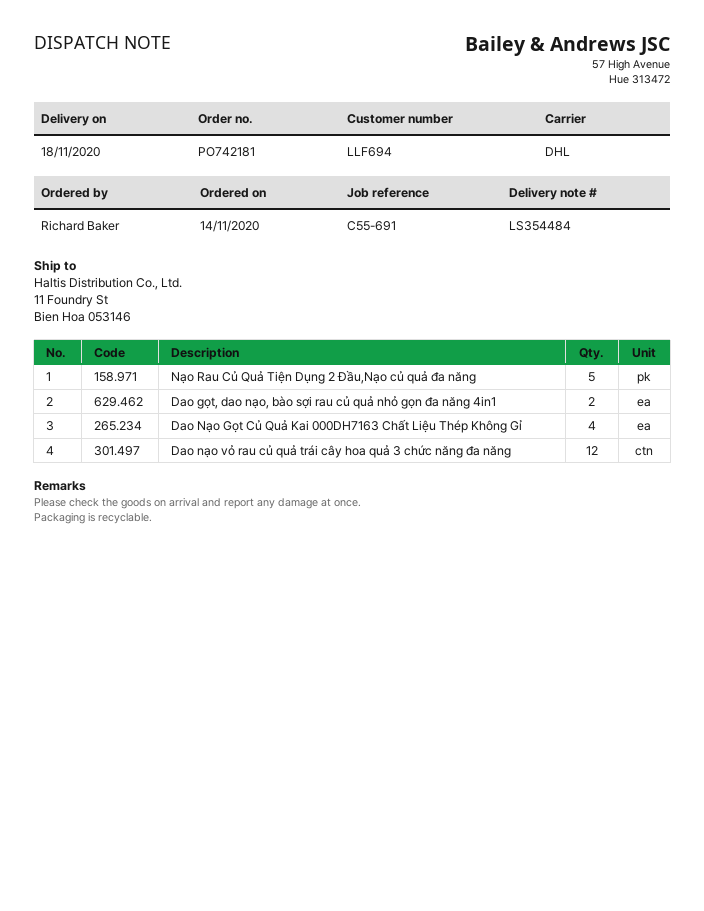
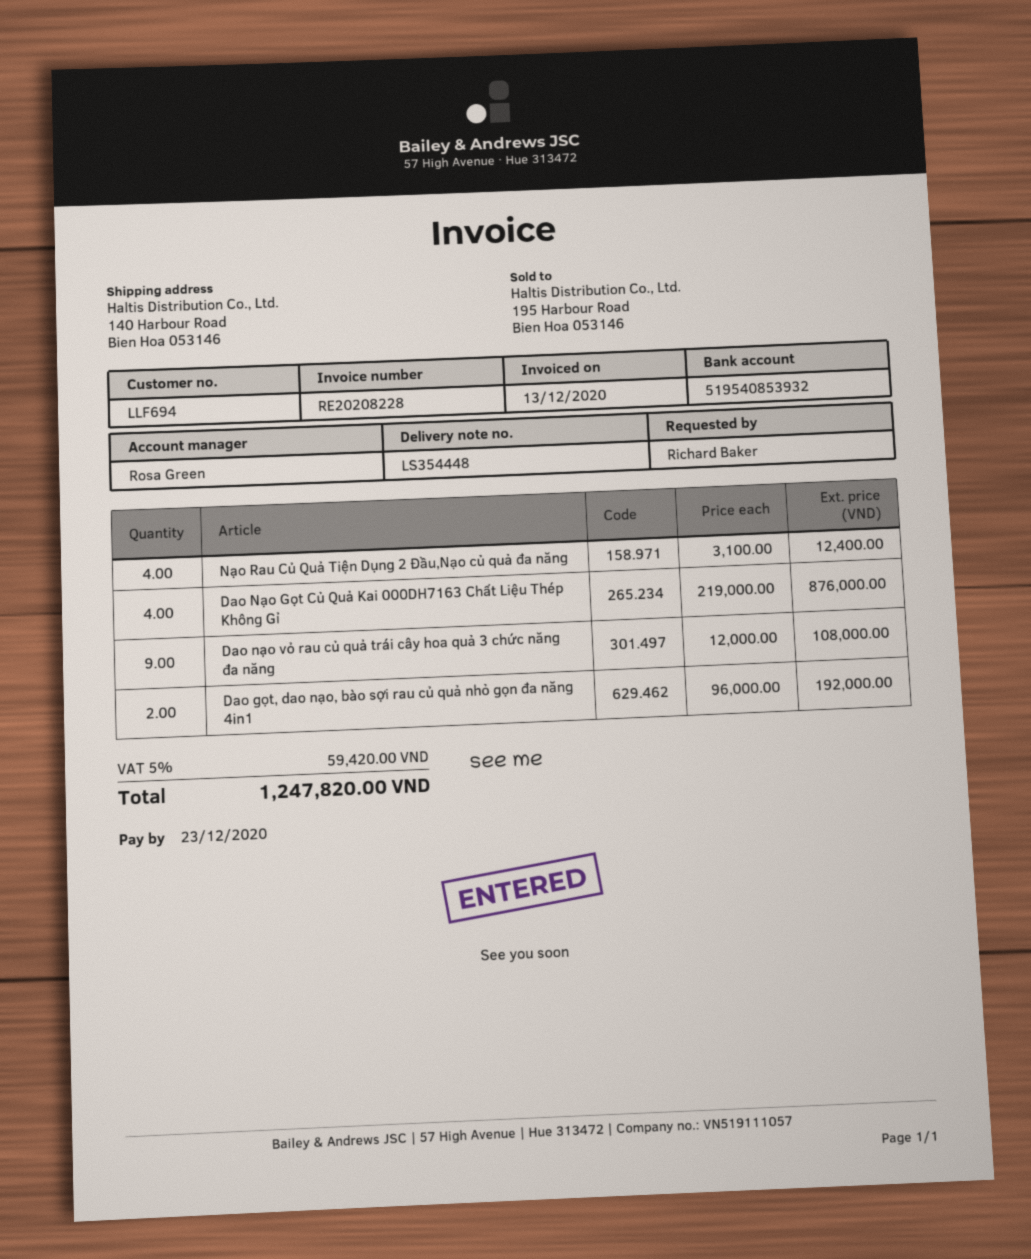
delivery note number: LS354484 -> LS354448
ship to: 11 Foundry St, Bien Hoa 053146 -> 140 Harbour Road, Bien Hoa 053146
Nạo Rau Củ Quả Tiện Dụng 2 Đầu,Nạo củ quả đa năng: 5 -> 4
Dao nạo vỏ rau củ quả trái cây hoa quả 3 chức năng đa năng: 12 -> 9

